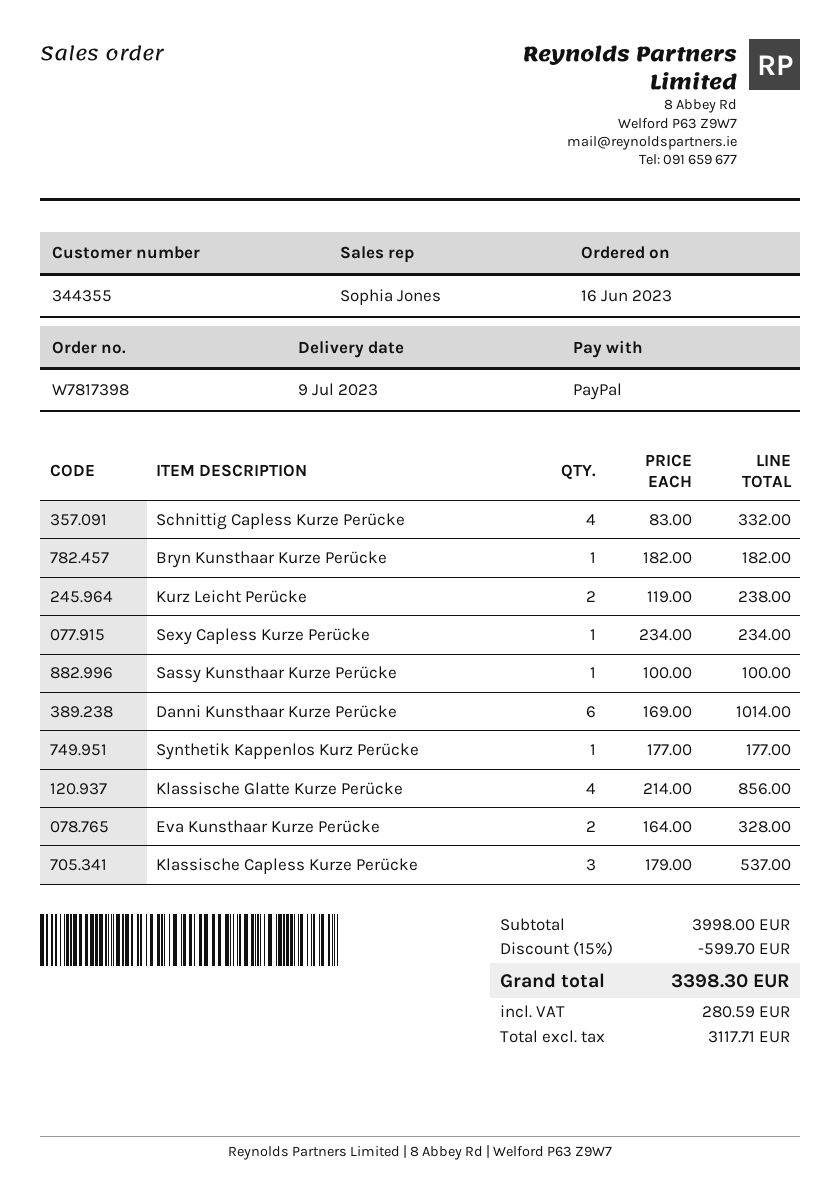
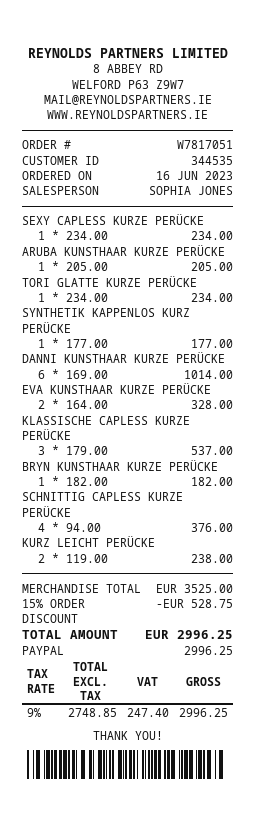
order number: W7817398 -> W7817051
customer number: 344355 -> 344535
Schnittig Capless Kurze Perücke: 4 x 83.00 = 332.00 -> 4 x 94.00 = 376.00
Sassy Kunsthaar Kurze Perücke: 1 x 100.00 = 100.00 -> none
Klassische Glatte Kurze Perücke: 4 x 214.00 = 856.00 -> none
ARUBA KUNSTHAAR KURZE PERÜCKE: none -> 1 x 205.00 = 205.00
TORI GLATTE KURZE PERÜCKE: none -> 1 x 234.00 = 234.00
subtotal: 3998.00 -> 3525.00
discount: 15% = 599.70 -> 15% = 528.75
net: 3117.71 -> 2748.85
tax: 280.59 -> 247.40
total: 3398.30 -> 2996.25

